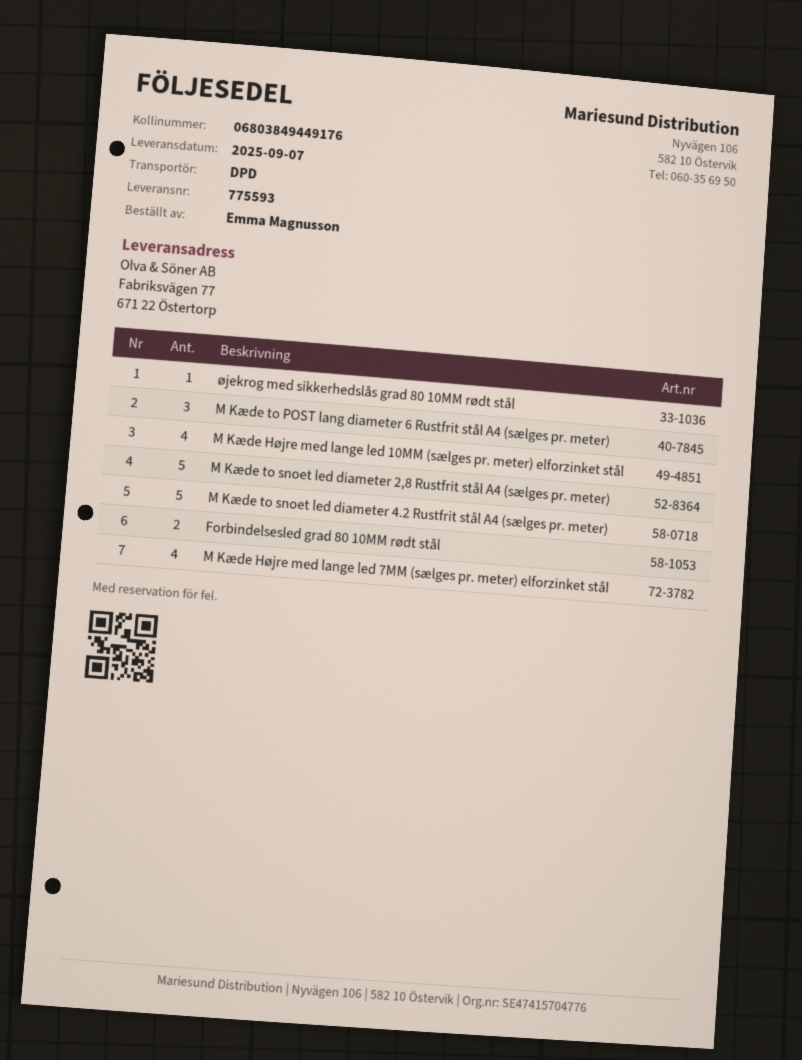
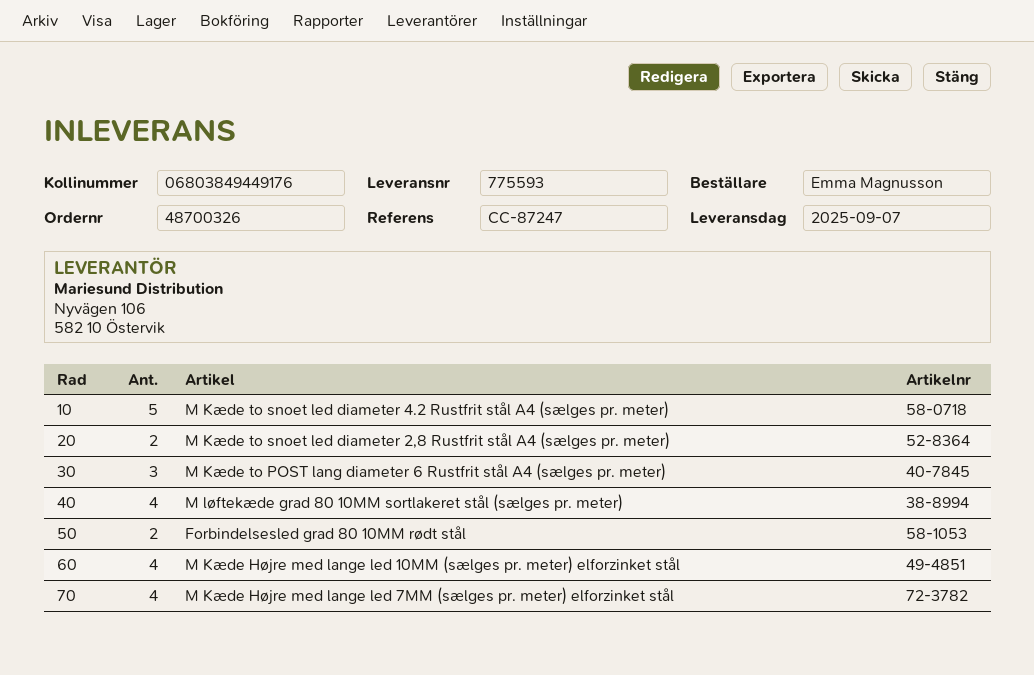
øjekrog med sikkerhedslås grad 80 10MM rødt stål: 1 -> none
M Kæde to snoet led diameter 2,8 Rustfrit stål A4 (sælges pr. meter): 5 -> 2
M løftekæde grad 80 10MM sortlakeret stål (sælges pr. meter): none -> 4

